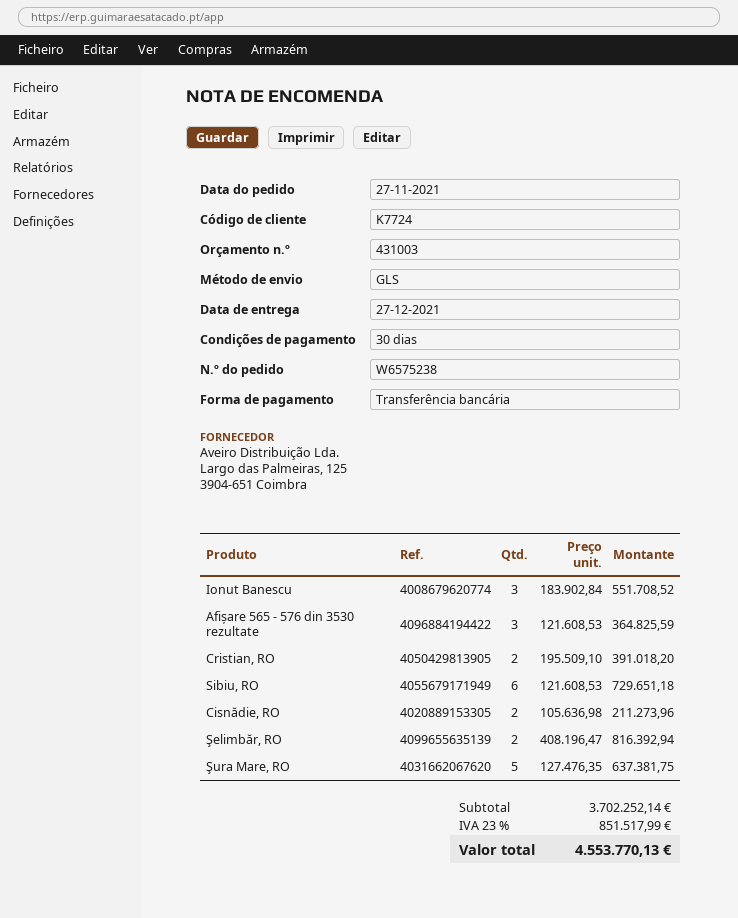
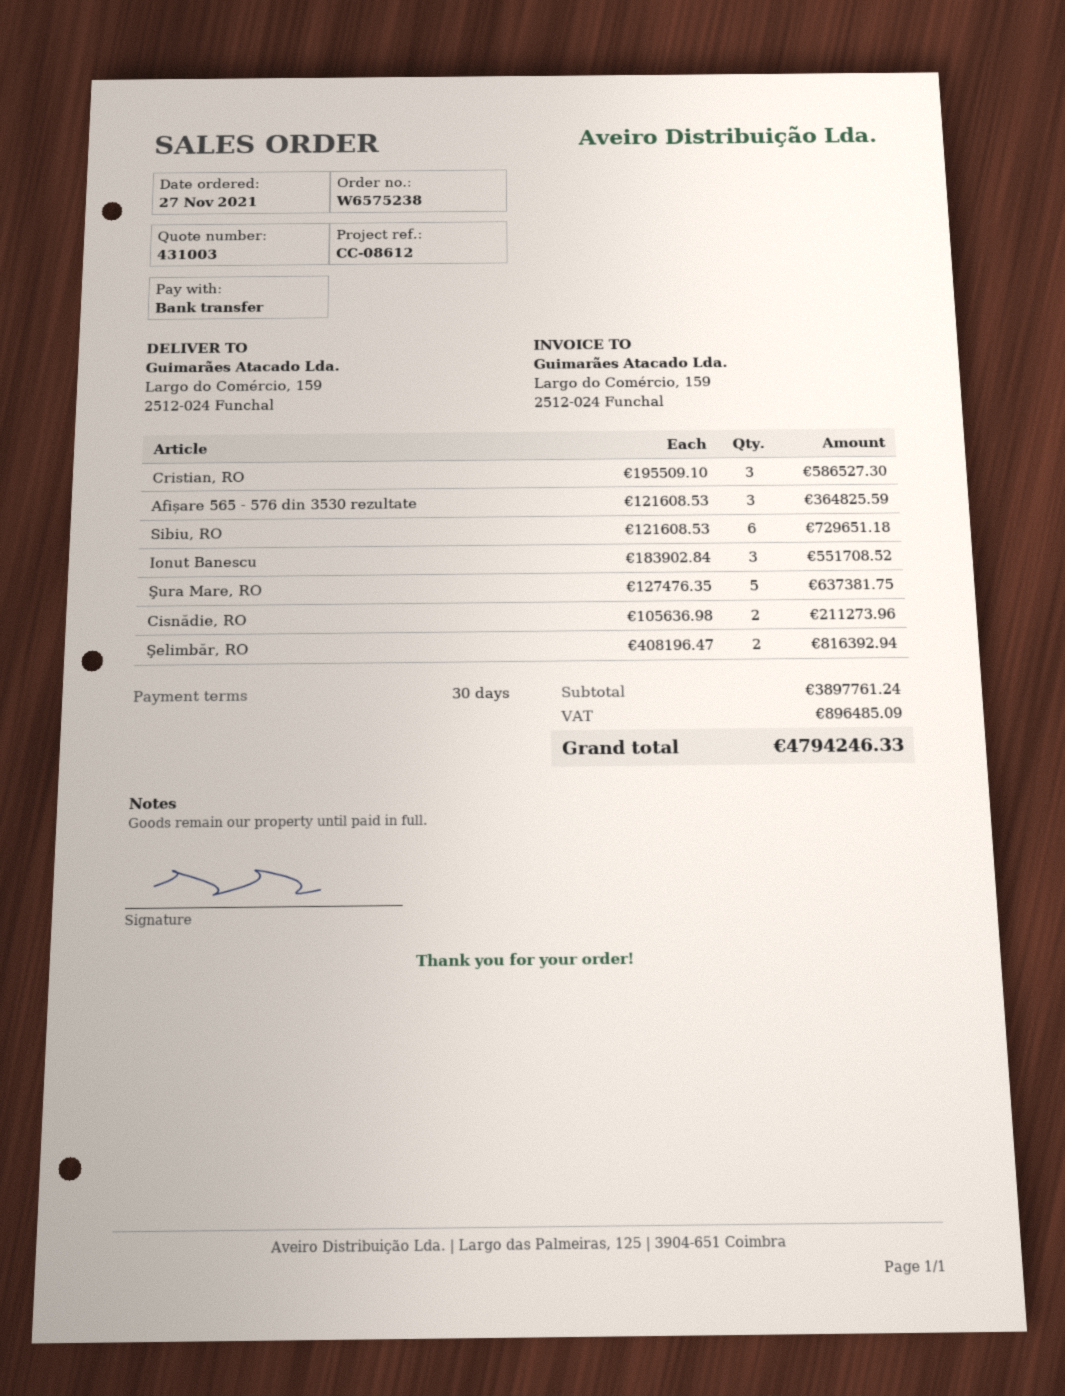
Cristian, RO: 2 x 195509.10 = 391018.20 -> 3 x 195509.10 = 586527.30
subtotal: 3702252.14 -> 3897761.24
tax: 851517.99 -> 896485.09
total: 4553770.13 -> 4794246.33

